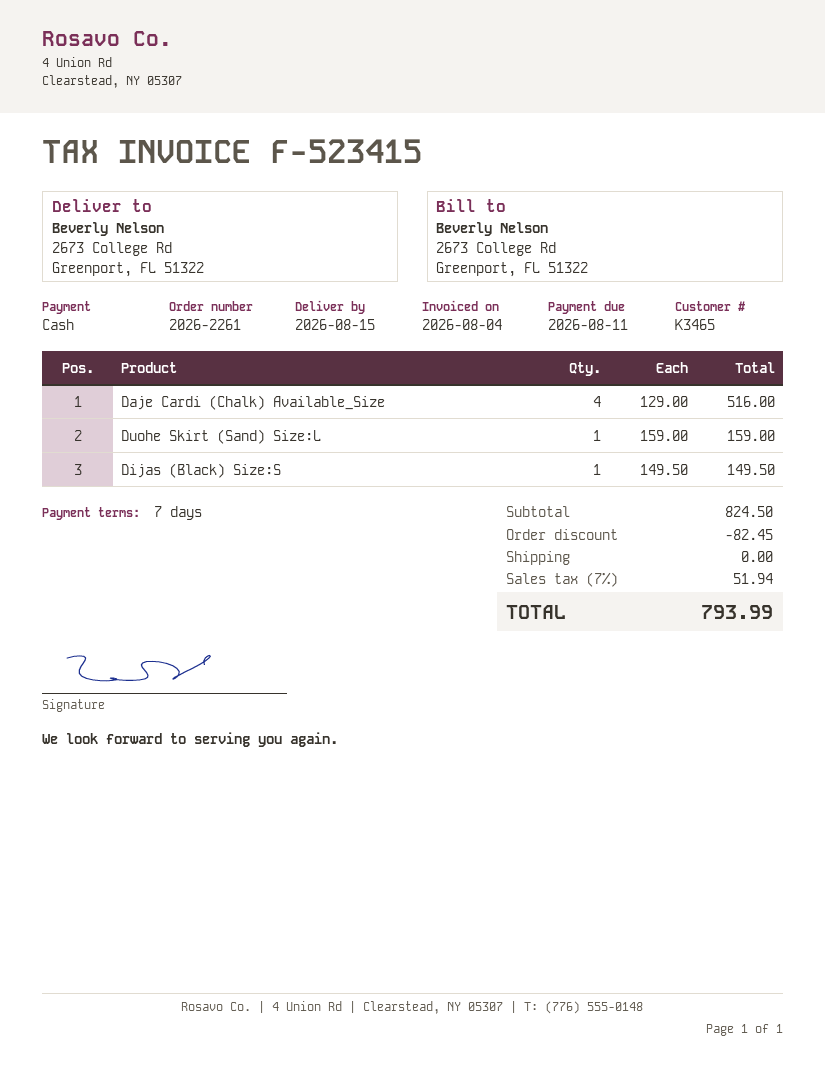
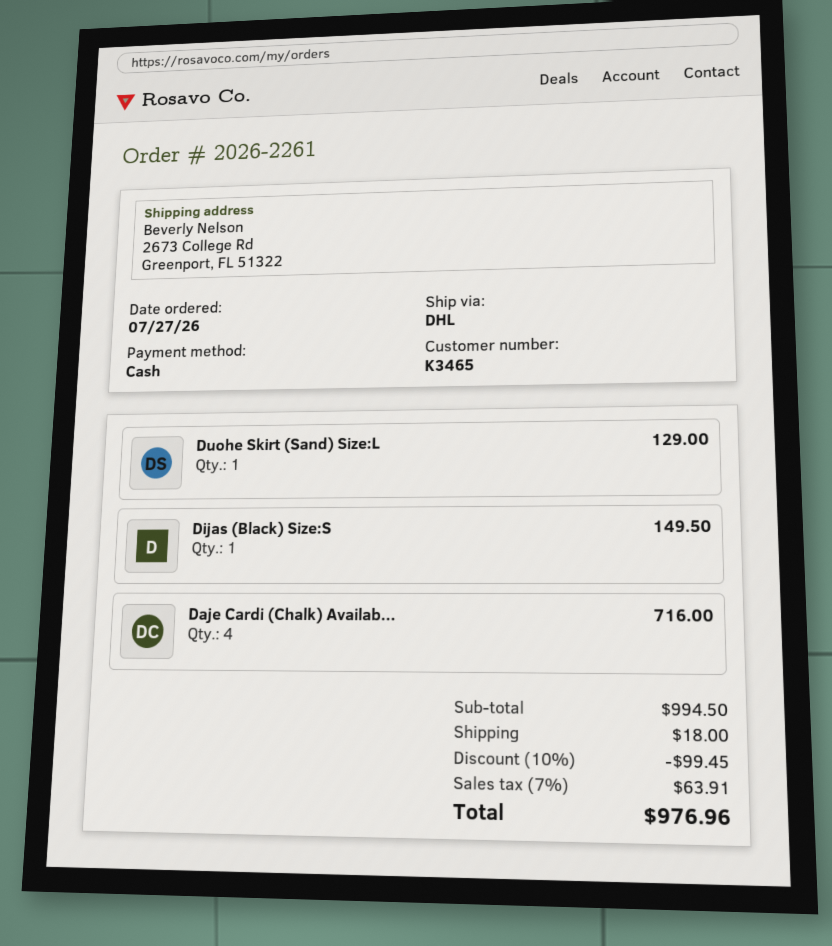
Daje Cardi (Chalk) Available_Size: 4 for 516.00 -> 4 for 716.00
Duohe Skirt (Sand) Size:L: 1 for 159.00 -> 1 for 129.00
subtotal: 824.50 -> 994.50
discount: 82.45 -> 99.45
shipping: 0.00 -> 18.00
tax: 7% = 51.94 -> 7% = 63.91
total: 793.99 -> 976.96

